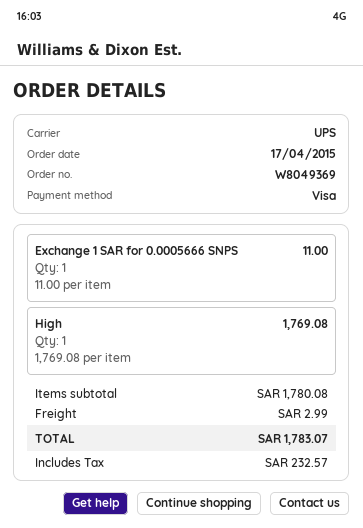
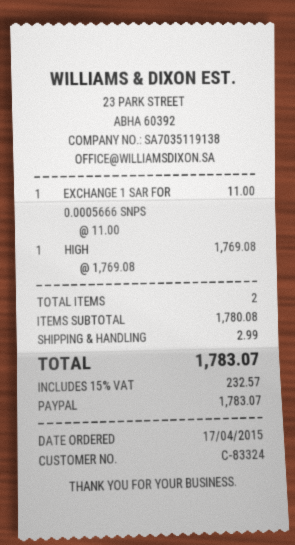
payment method: Visa -> PayPal

